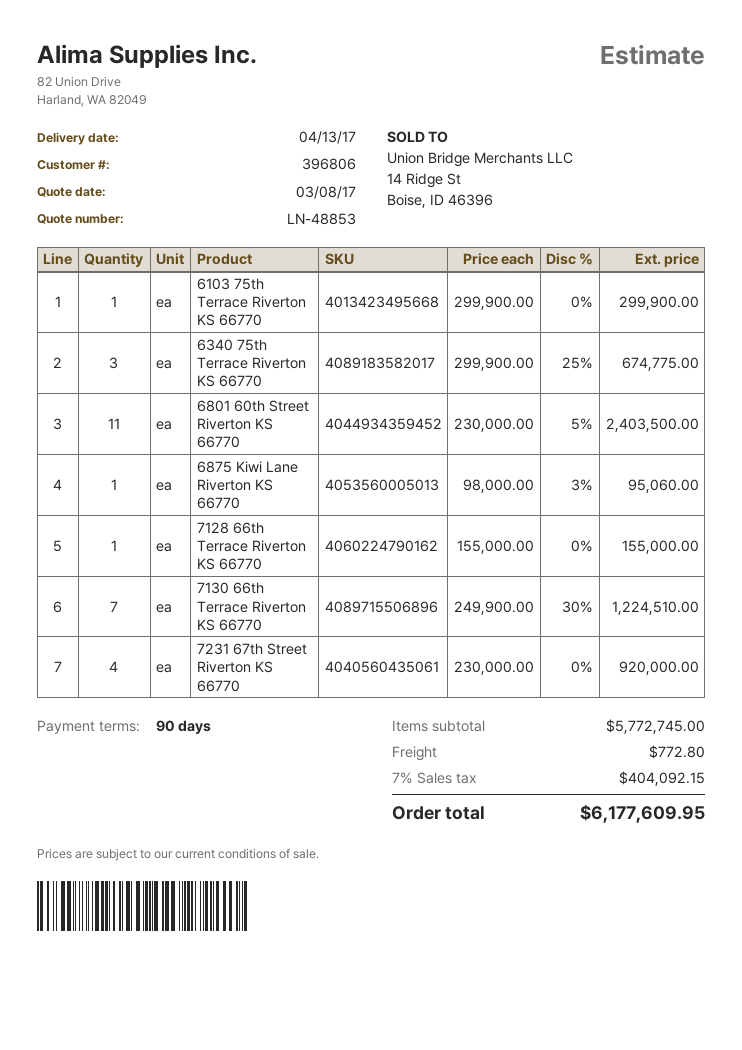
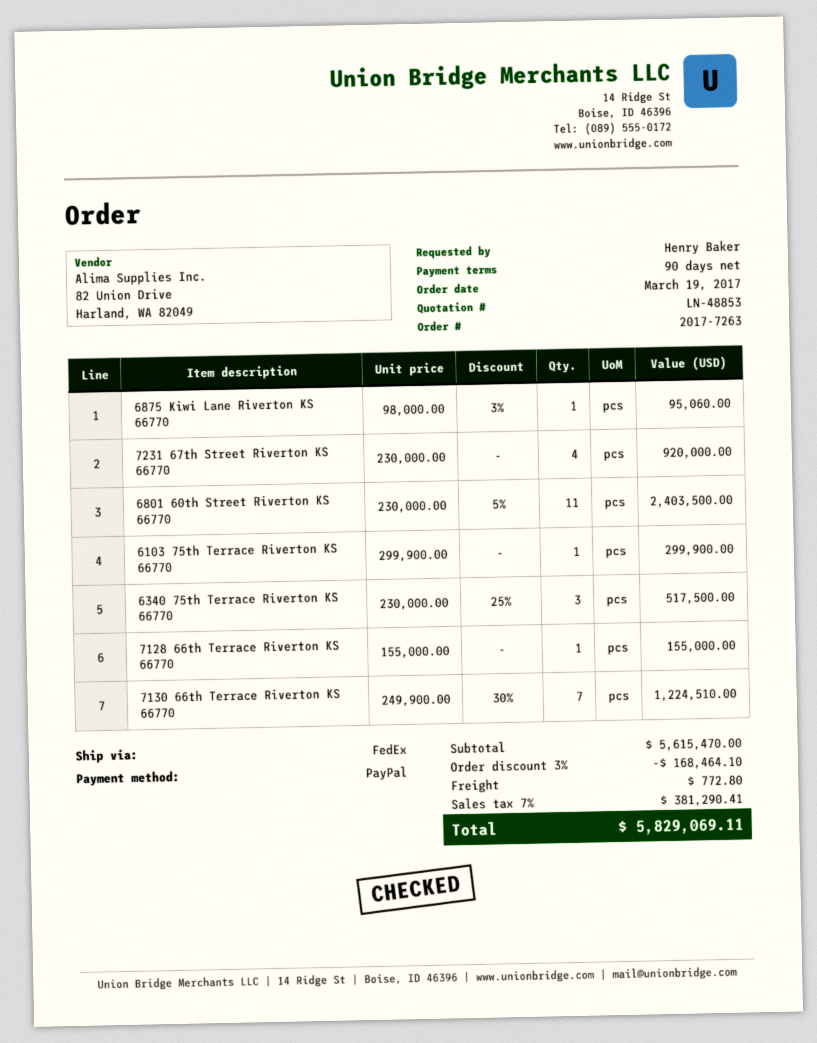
6340 75th Terrace Riverton KS 66770: 3 x 299900.00 - 25% = 674775.00 -> 3 x 230000.00 - 25% = 517500.00
subtotal: 5772745.00 -> 5615470.00
discount: none -> 3% = 168464.10
tax: 7% = 404092.15 -> 7% = 381290.41
total: 6177609.95 -> 5829069.11

